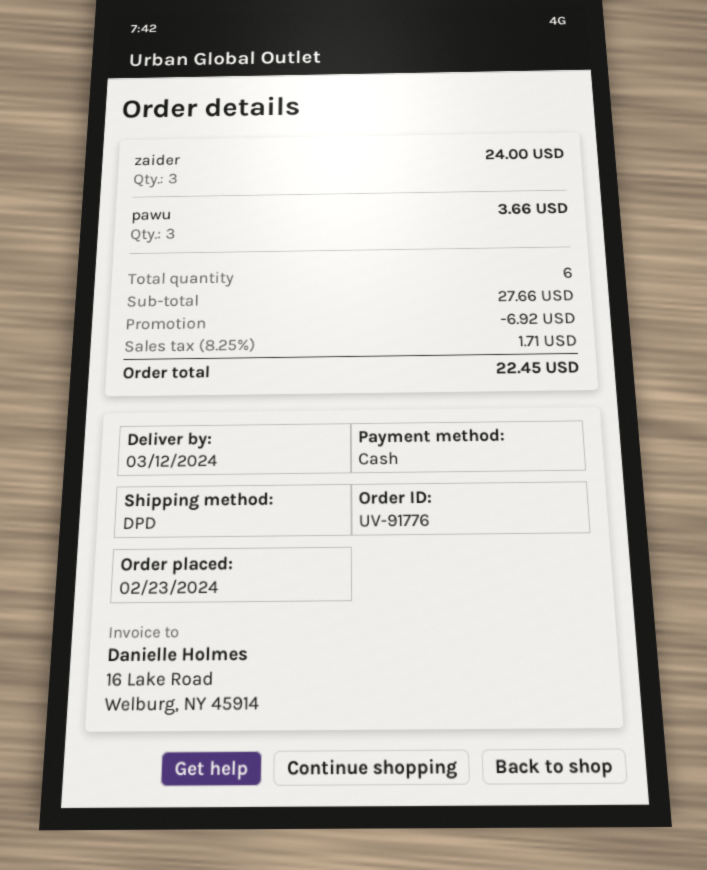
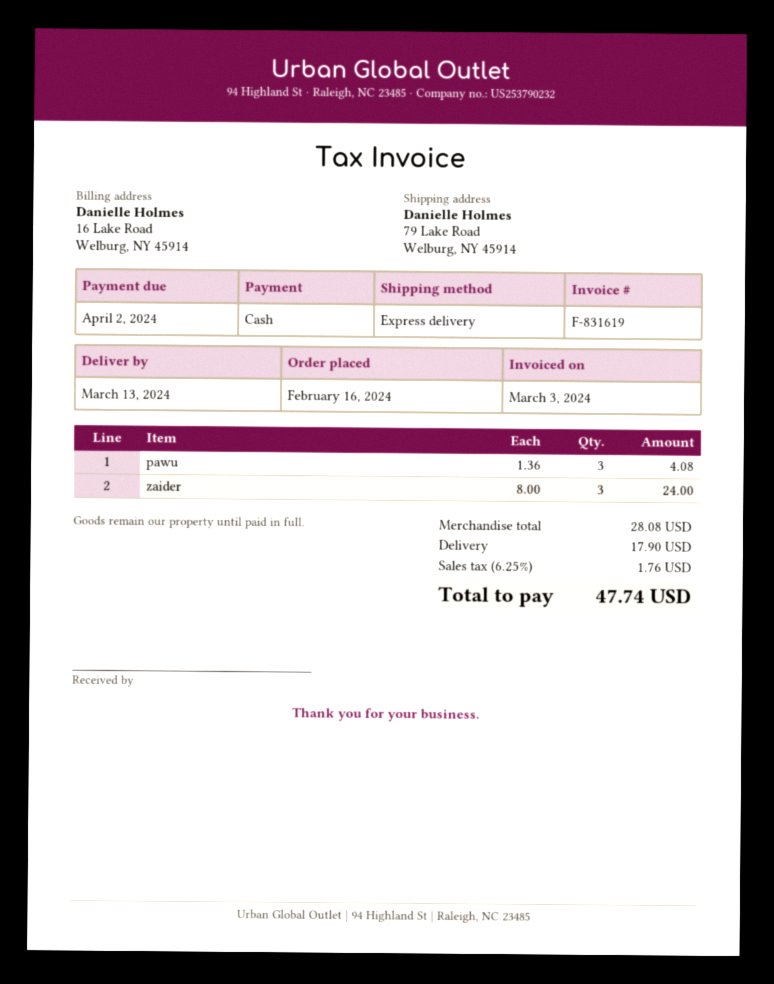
order date: 2024-02-23 -> 2024-02-16
delivery date: 2024-03-12 -> 2024-03-13
shipping method: DPD -> express
pawu: 3 for 3.66 -> 3 for 4.08
subtotal: 27.66 -> 28.08
discount: 6.92 -> none
shipping: none -> 17.90
tax: 8.25% = 1.71 -> 6.25% = 1.76
total: 22.45 -> 47.74

